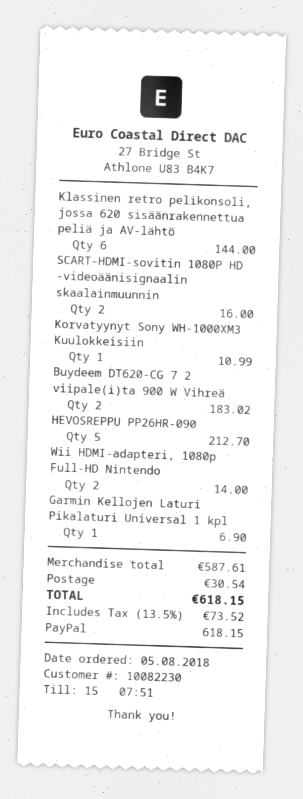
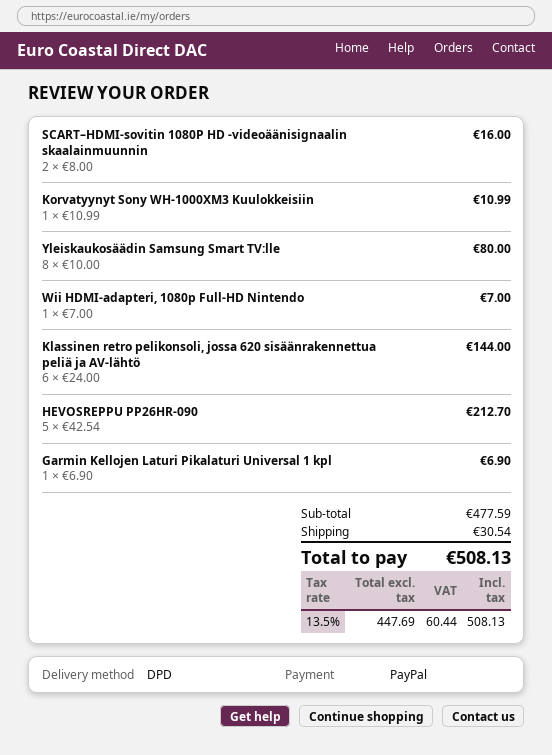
Buydeem DT620-CG 7 2 viipale(i)ta 900 W Vihreä: 2 for 183.02 -> none
Wii HDMI-adapteri, 1080p Full-HD Nintendo: 2 for 14.00 -> 1 for 7.00
Yleiskaukosäädin Samsung Smart TV:lle: none -> 8 for 80.00
subtotal: 587.61 -> 477.59
tax: 13.5% = 73.52 -> 13.5% = 60.44
total: 618.15 -> 508.13

